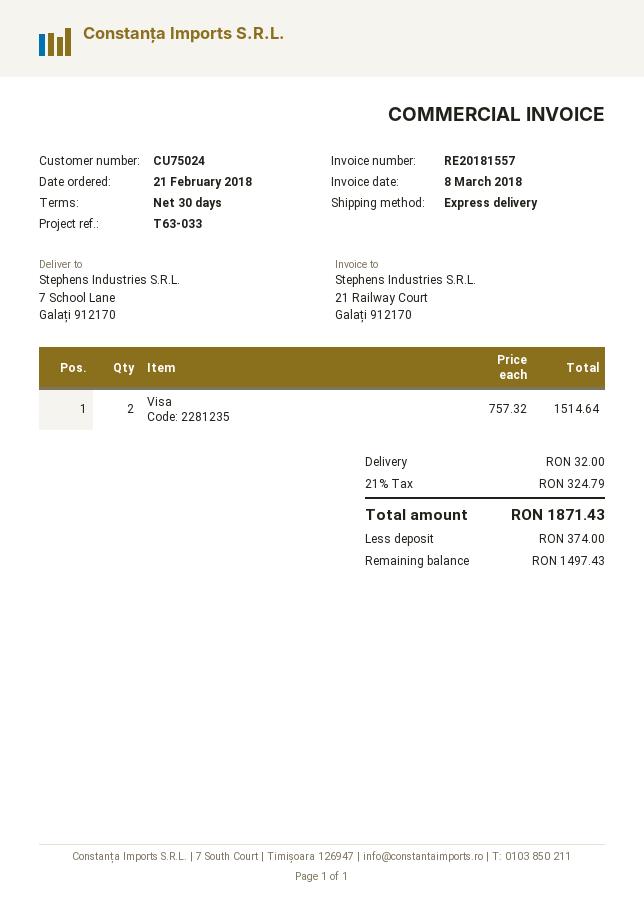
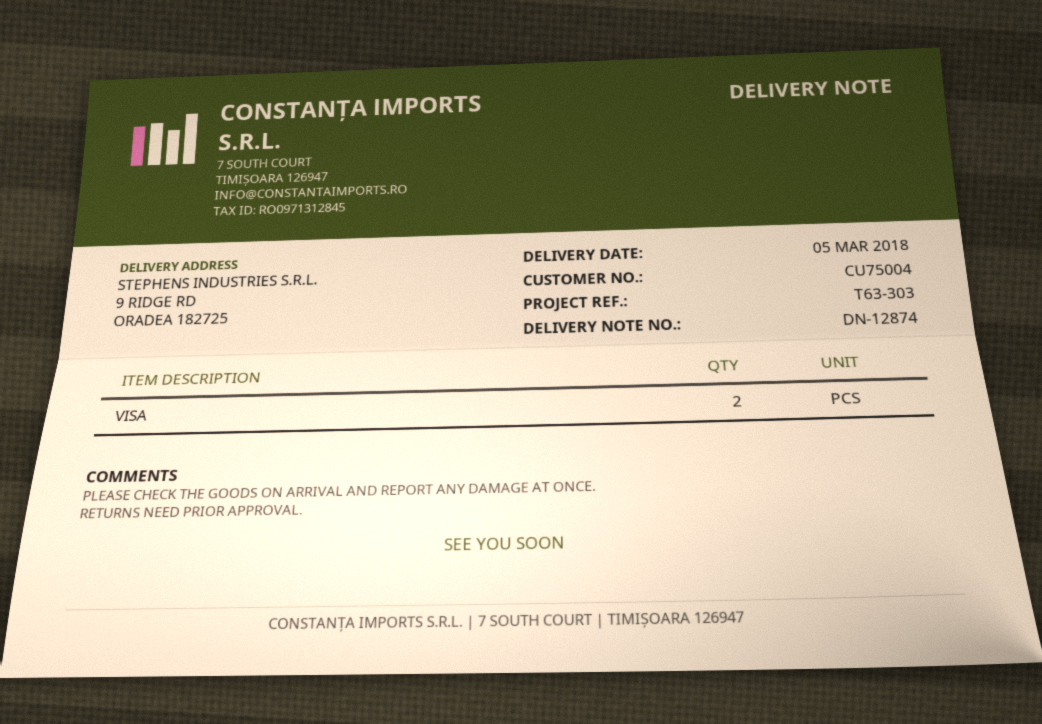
customer number: CU75024 -> CU75004
reference: T63-033 -> T63-303
ship to: 7 School Lane, Galați 912170 -> 9 RIDGE RD, ORADEA 182725

